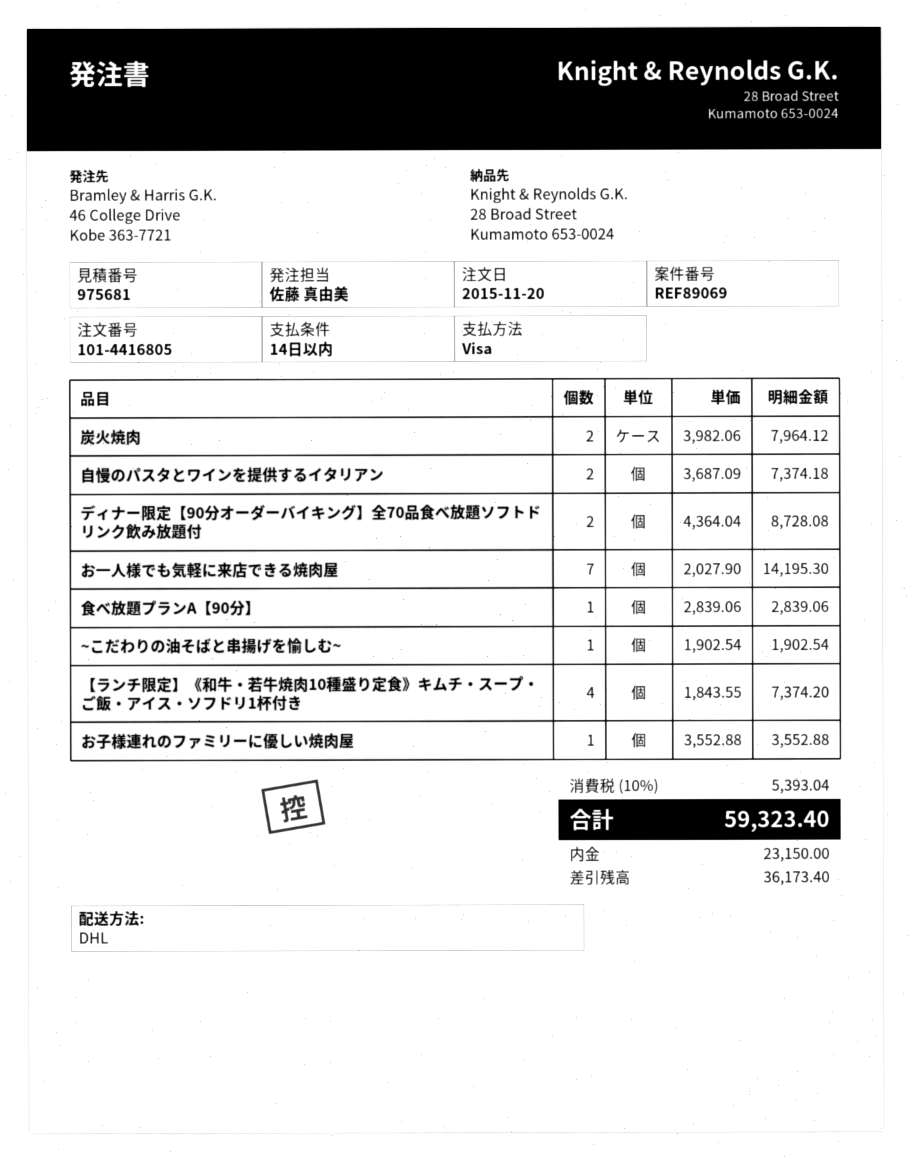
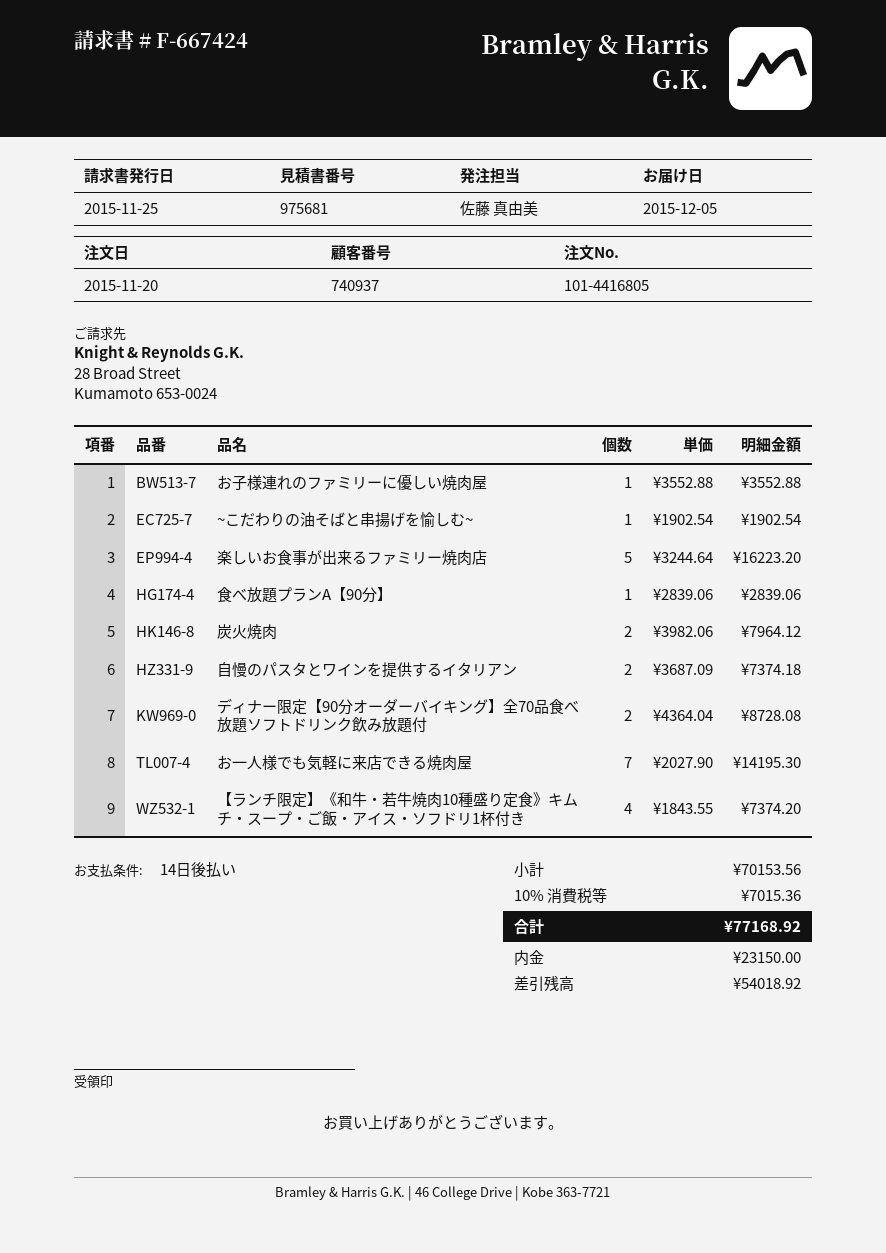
楽しいお食事が出来るファミリー焼肉店: none -> 5 x 3244.64 = 16223.20
tax: 10% = 5393.04 -> 10% = 7015.36
total: 59323.40 -> 77168.92
balance: 36173.40 -> 54018.92

